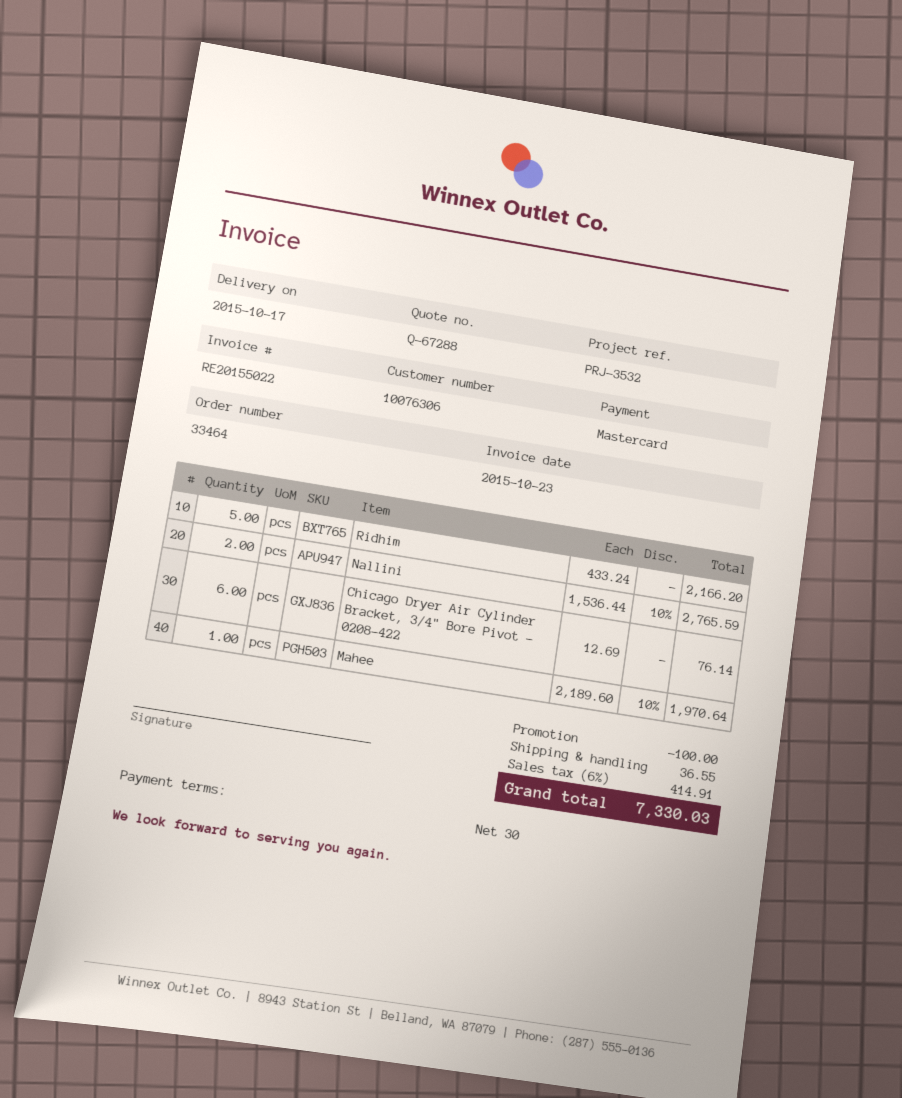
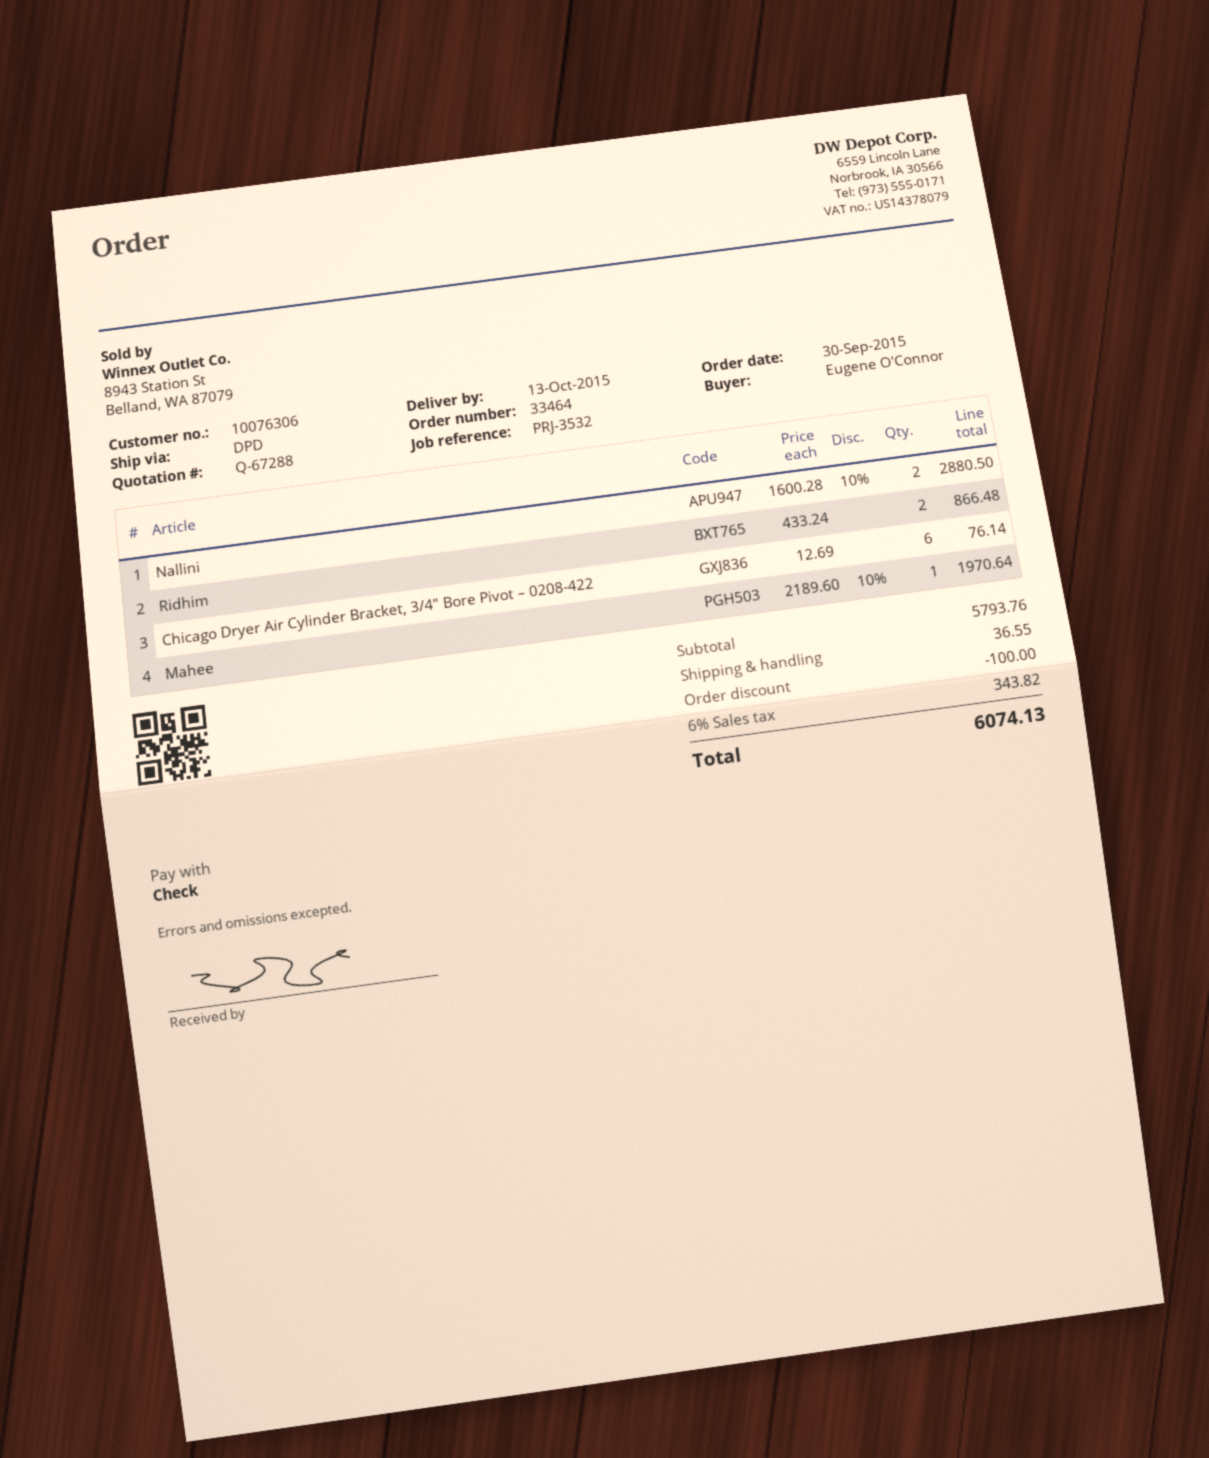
delivery date: 2015-10-17 -> 2015-10-13
payment method: Mastercard -> cheque
Ridhim: 5 x 433.24 = 2166.20 -> 2 x 433.24 = 866.48
Nallini: 2 x 1536.44 - 10% = 2765.59 -> 2 x 1600.28 - 10% = 2880.50
tax: 6% = 414.91 -> 6% = 343.82
total: 7330.03 -> 6074.13

